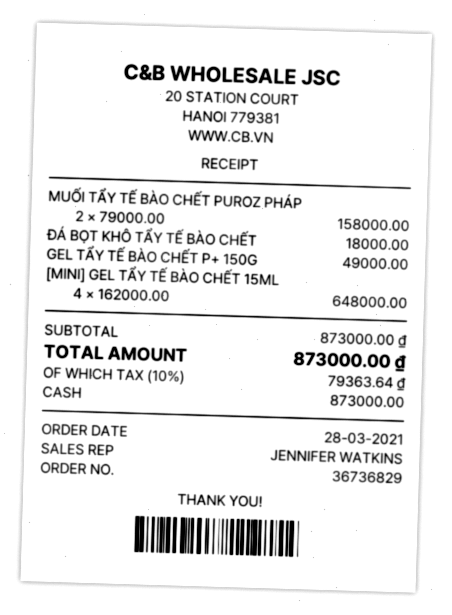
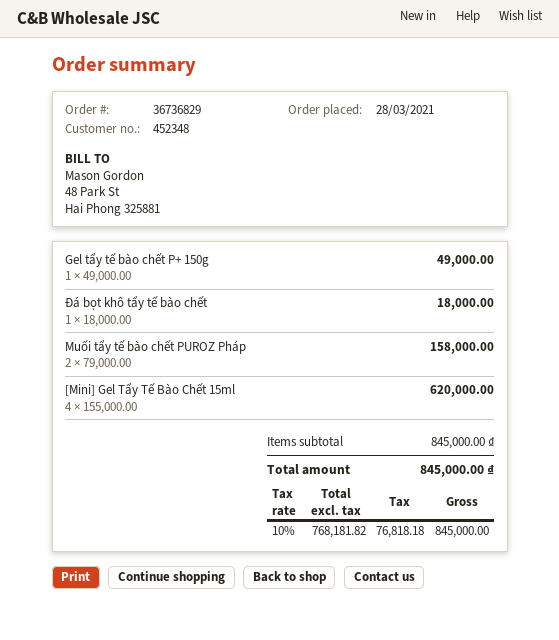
[MINI] GEL TẨY TẾ BÀO CHẾT 15ML: 4 x 162000.00 = 648000.00 -> 4 x 155000.00 = 620000.00
subtotal: 873000.00 -> 845000.00
tax: 10% = 79363.64 -> 10% = 76818.18
total: 873000.00 -> 845000.00

